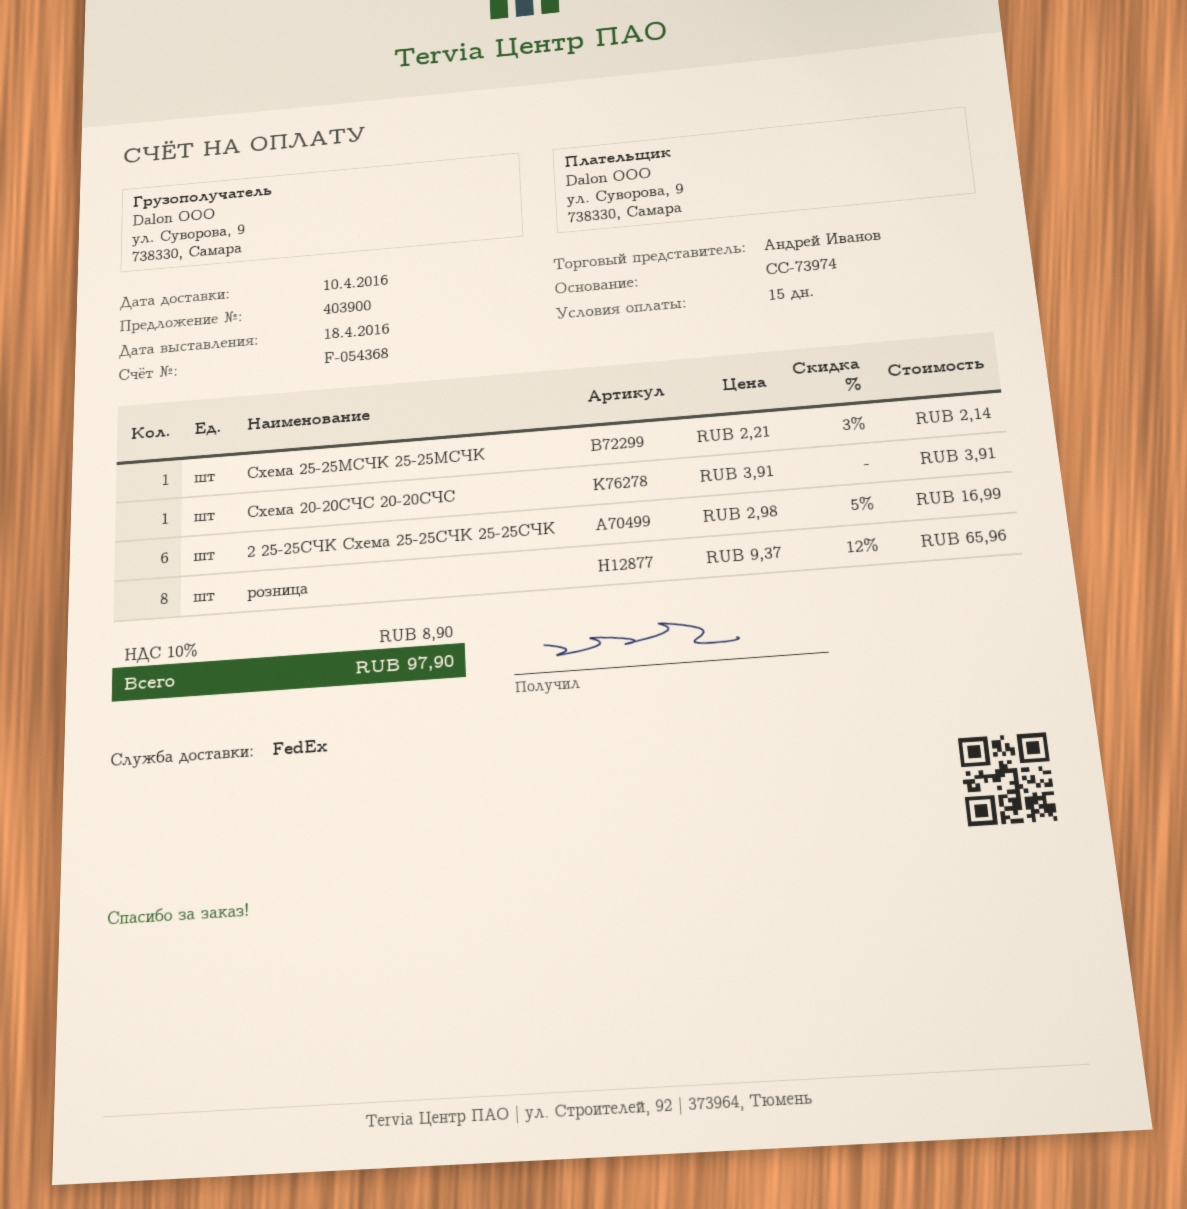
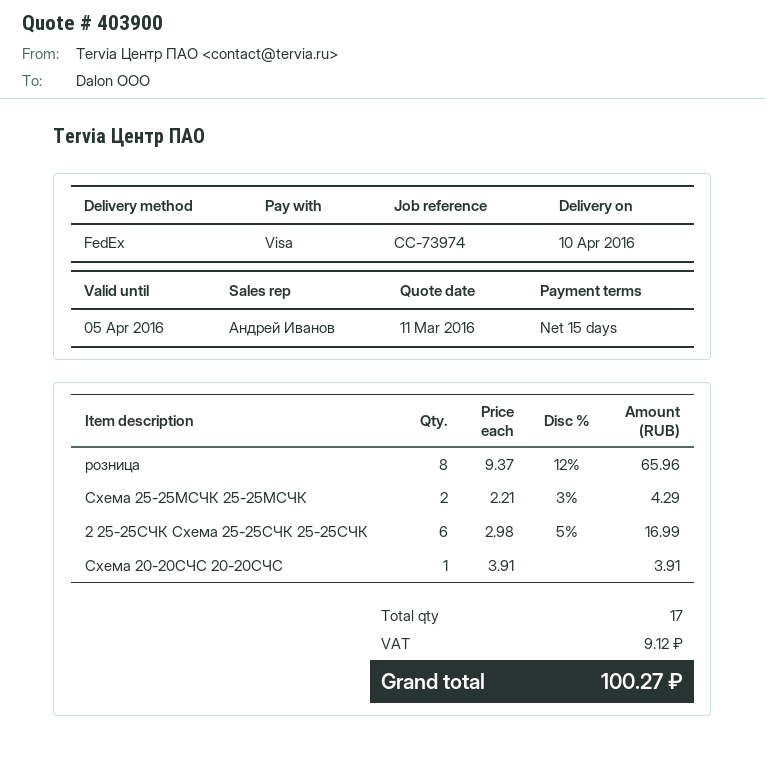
Схема 25-25МСЧК 25-25МСЧК: 1 x 2.21 - 3% = 2.14 -> 2 x 2.21 - 3% = 4.29
tax: 8.90 -> 9.12
total: 97.90 -> 100.27

